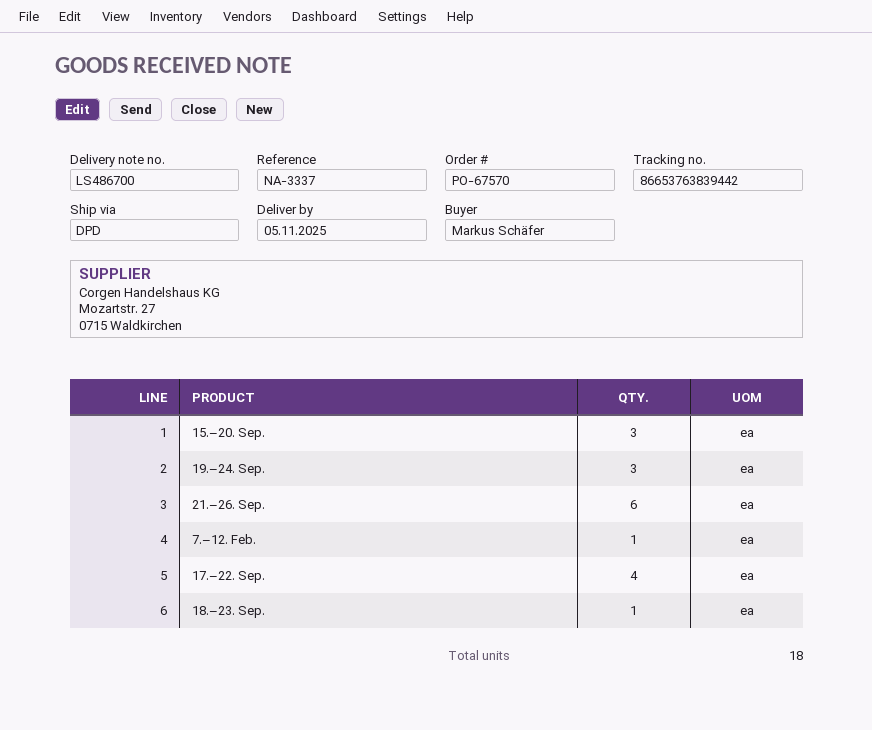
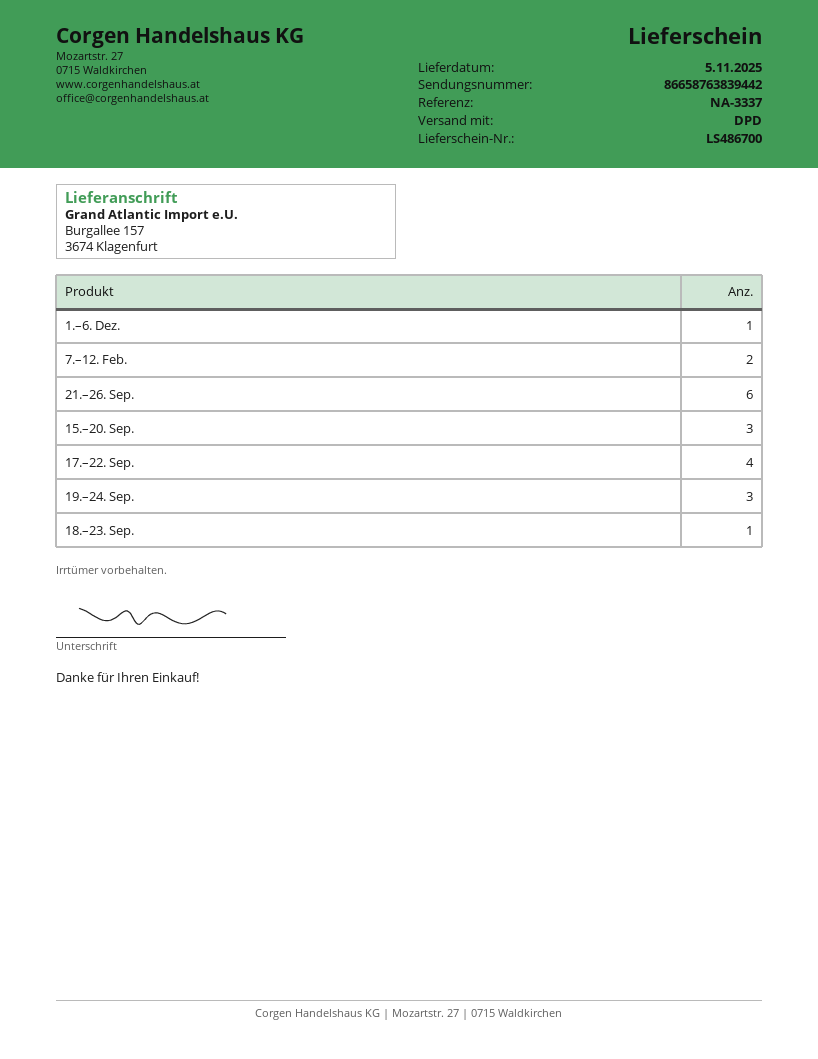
tracking number: 86653763839442 -> 86658763839442
7.–12. Feb.: 1 -> 2
1.–6. Dez.: none -> 1

